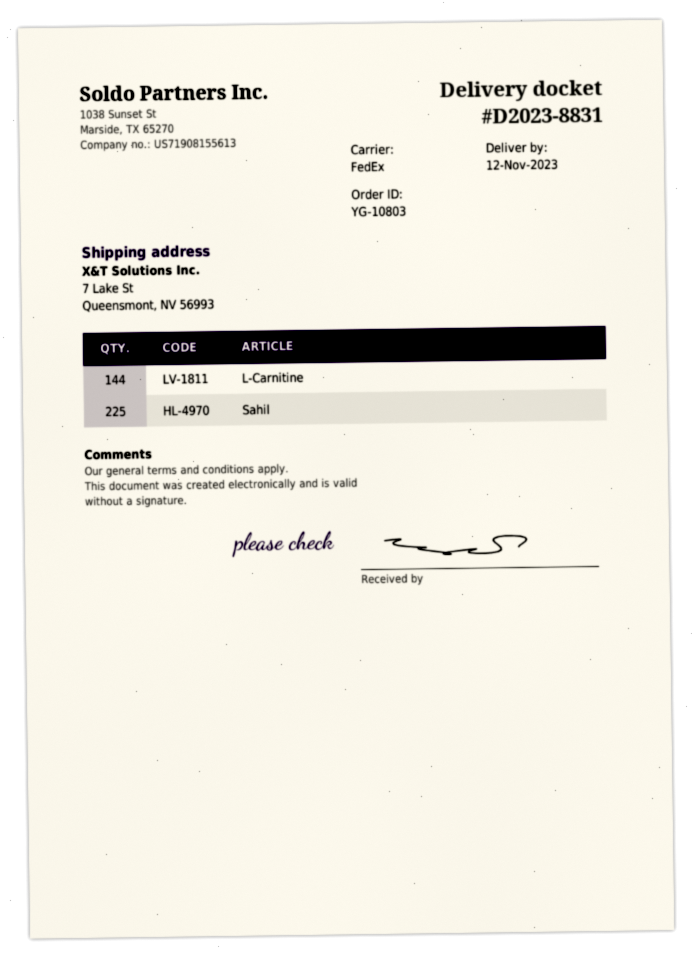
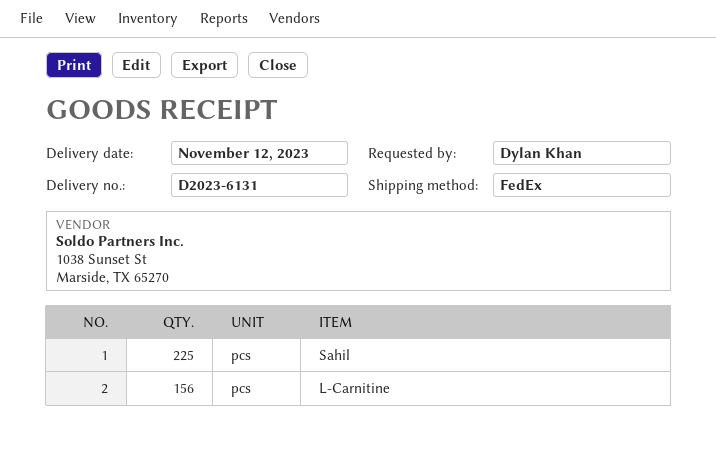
delivery note number: D2023-8831 -> D2023-6131
L-Carnitine: 144 -> 156

